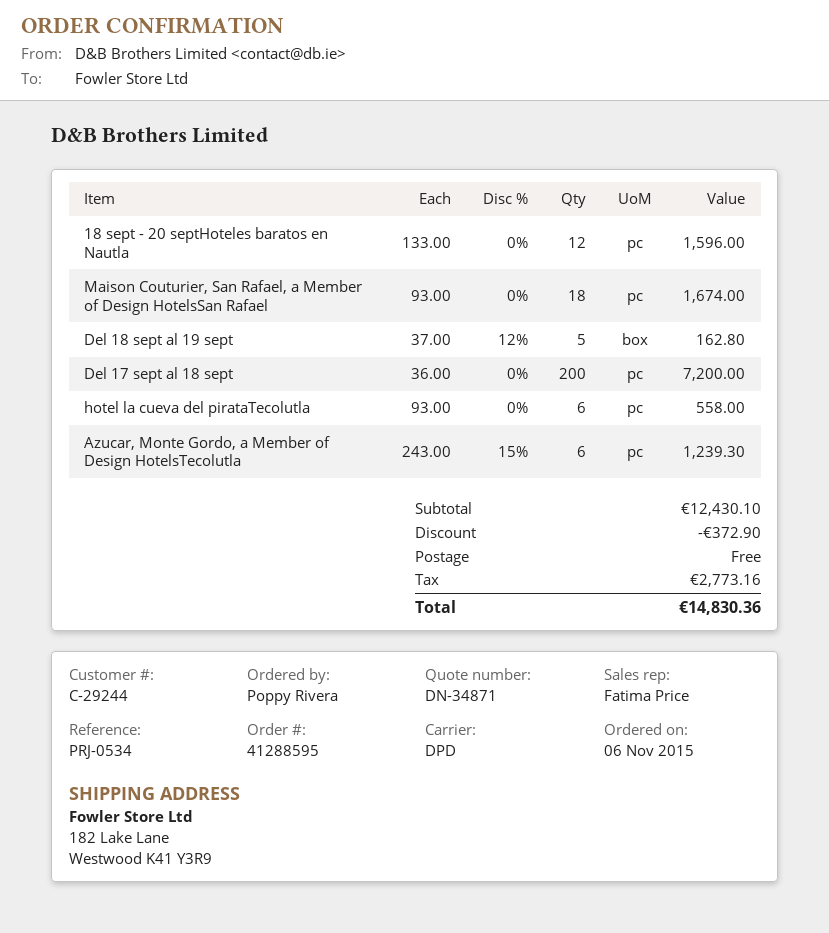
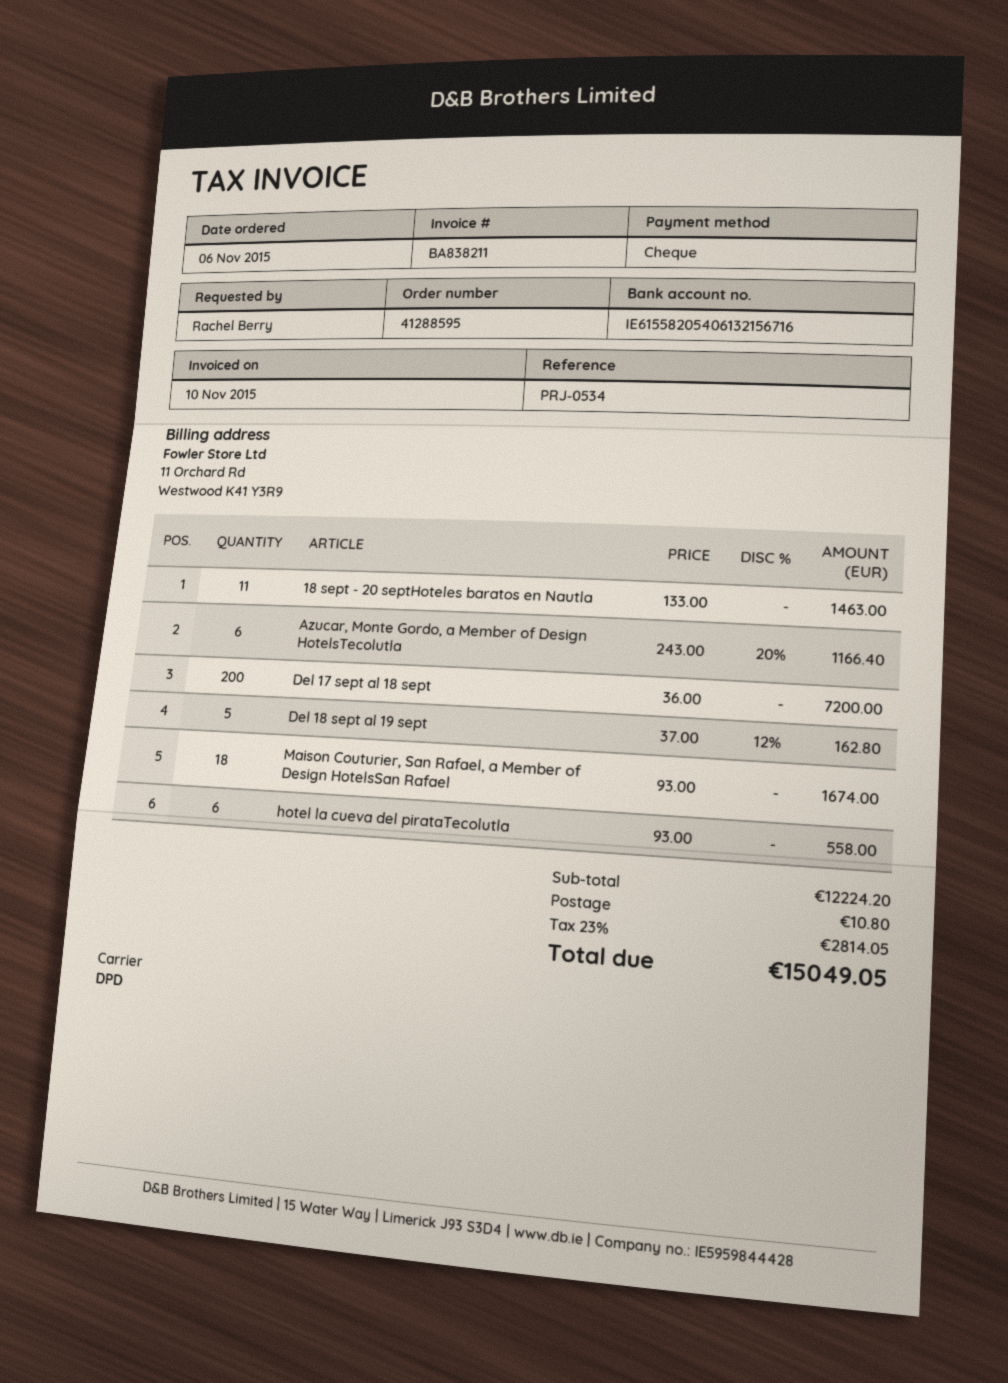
ordered by: Poppy Rivera -> Rachel Berry
18 sept - 20 septHoteles baratos en Nautla: 12 x 133.00 = 1596.00 -> 11 x 133.00 = 1463.00
Azucar, Monte Gordo, a Member of Design HotelsTecolutla: 6 x 243.00 - 15% = 1239.30 -> 6 x 243.00 - 20% = 1166.40
subtotal: 12430.10 -> 12224.20
discount: 372.90 -> none
shipping: 0.00 -> 10.80
tax: 2773.16 -> 2814.05
total: 14830.36 -> 15049.05

